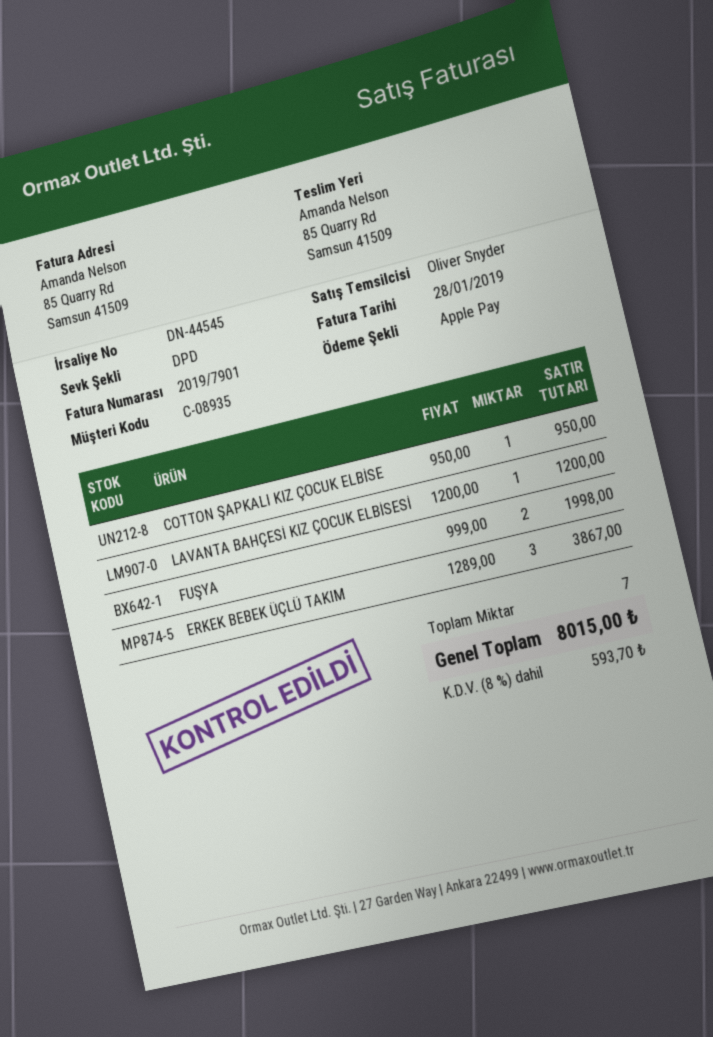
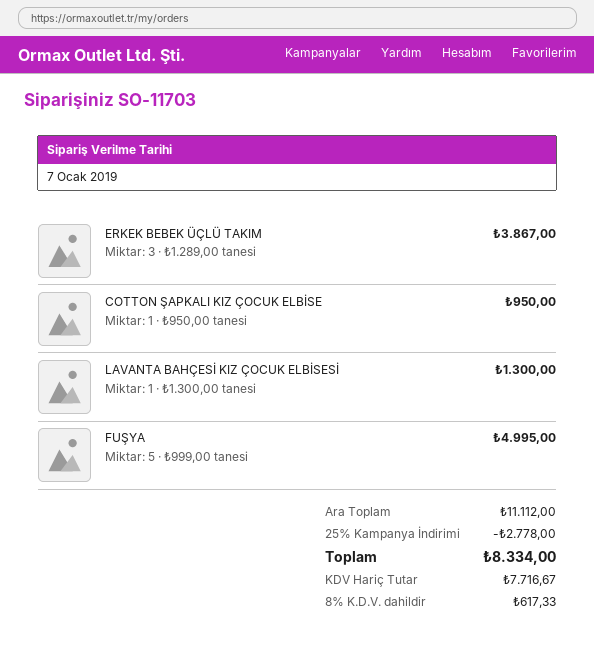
LAVANTA BAHÇESİ KIZ ÇOCUK ELBİSESİ: 1 x 1200.00 = 1200.00 -> 1 x 1300.00 = 1300.00
FUŞYA: 2 x 999.00 = 1998.00 -> 5 x 999.00 = 4995.00
discount: none -> 25% = 2778.00
tax: 8% = 593.70 -> 8% = 617.33
total: 8015.00 -> 8334.00

